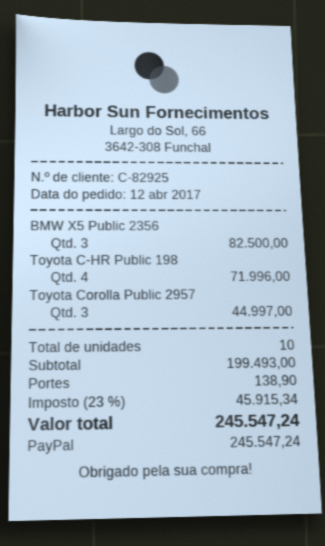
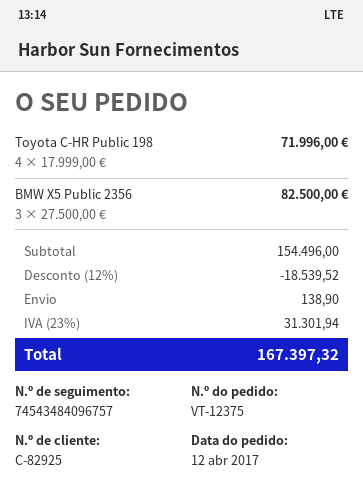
Toyota Corolla Public 2957: 3 for 44997.00 -> none
subtotal: 199493.00 -> 154496.00
discount: none -> 12% = 18539.52
tax: 23% = 45915.34 -> 23% = 31301.94
total: 245547.24 -> 167397.32

